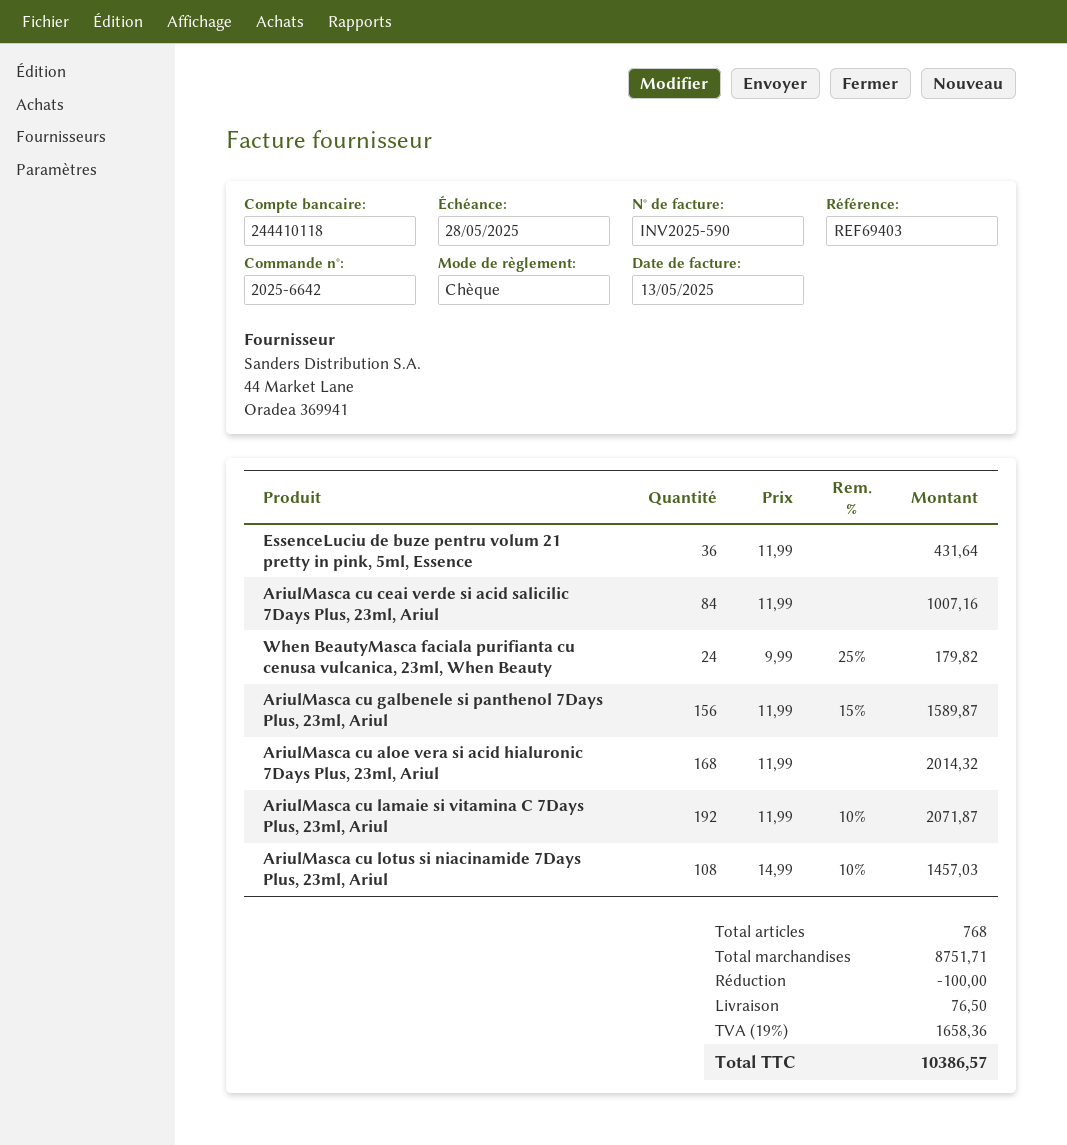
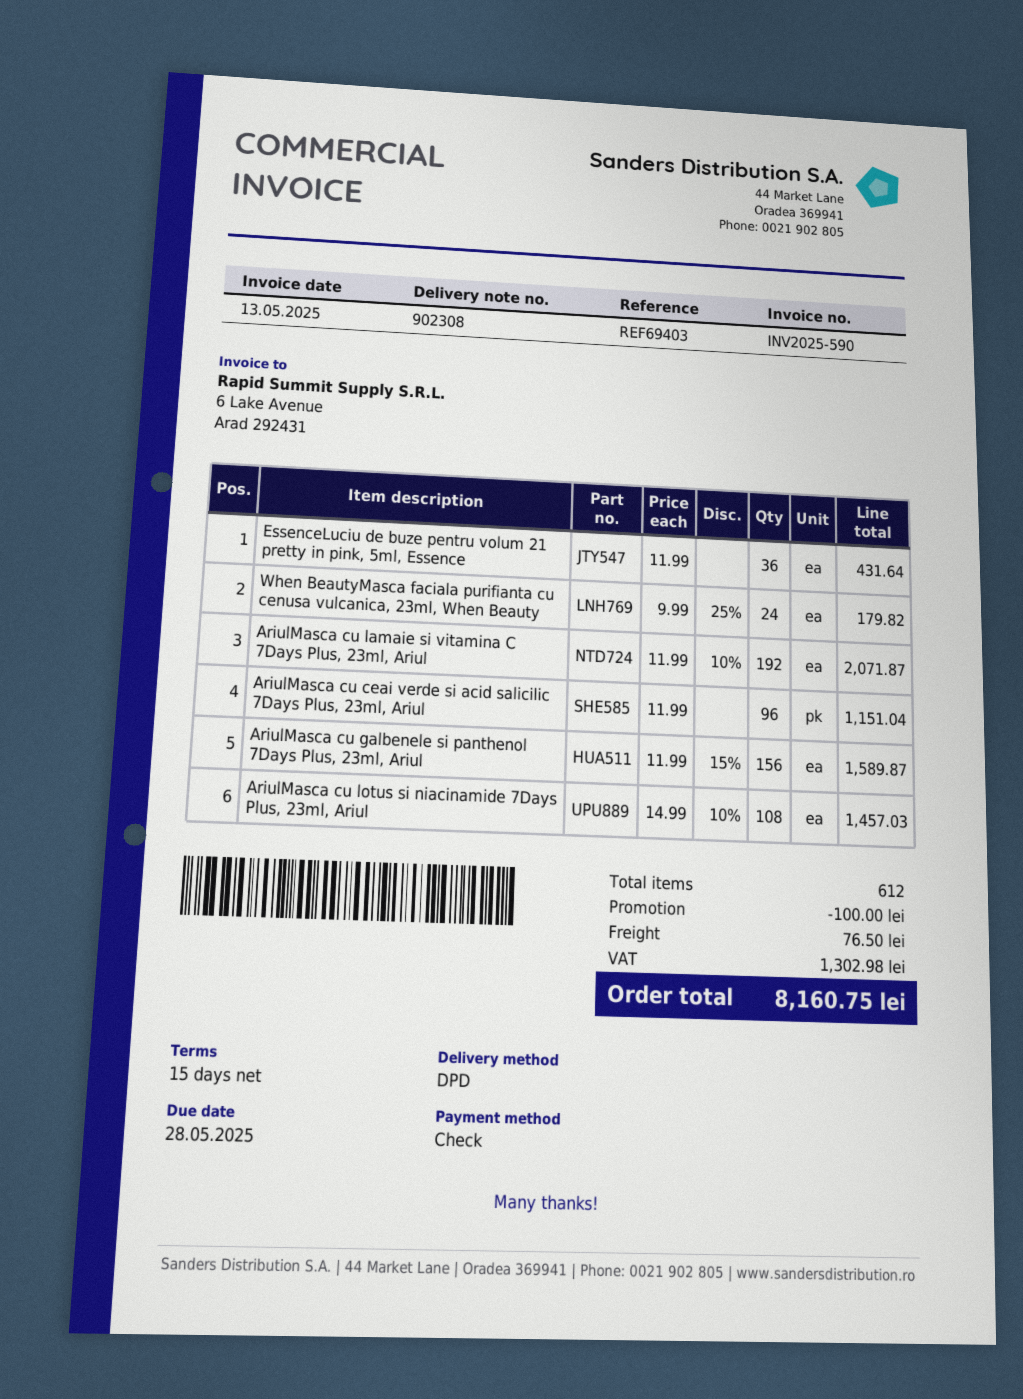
AriulMasca cu ceai verde si acid salicilic 7Days Plus, 23ml, Ariul: 84 x 11.99 = 1007.16 -> 96 x 11.99 = 1151.04
AriulMasca cu aloe vera si acid hialuronic 7Days Plus, 23ml, Ariul: 168 x 11.99 = 2014.32 -> none
total quantity: 768 -> 612
tax: 1658.36 -> 1302.98
total: 10386.57 -> 8160.75

